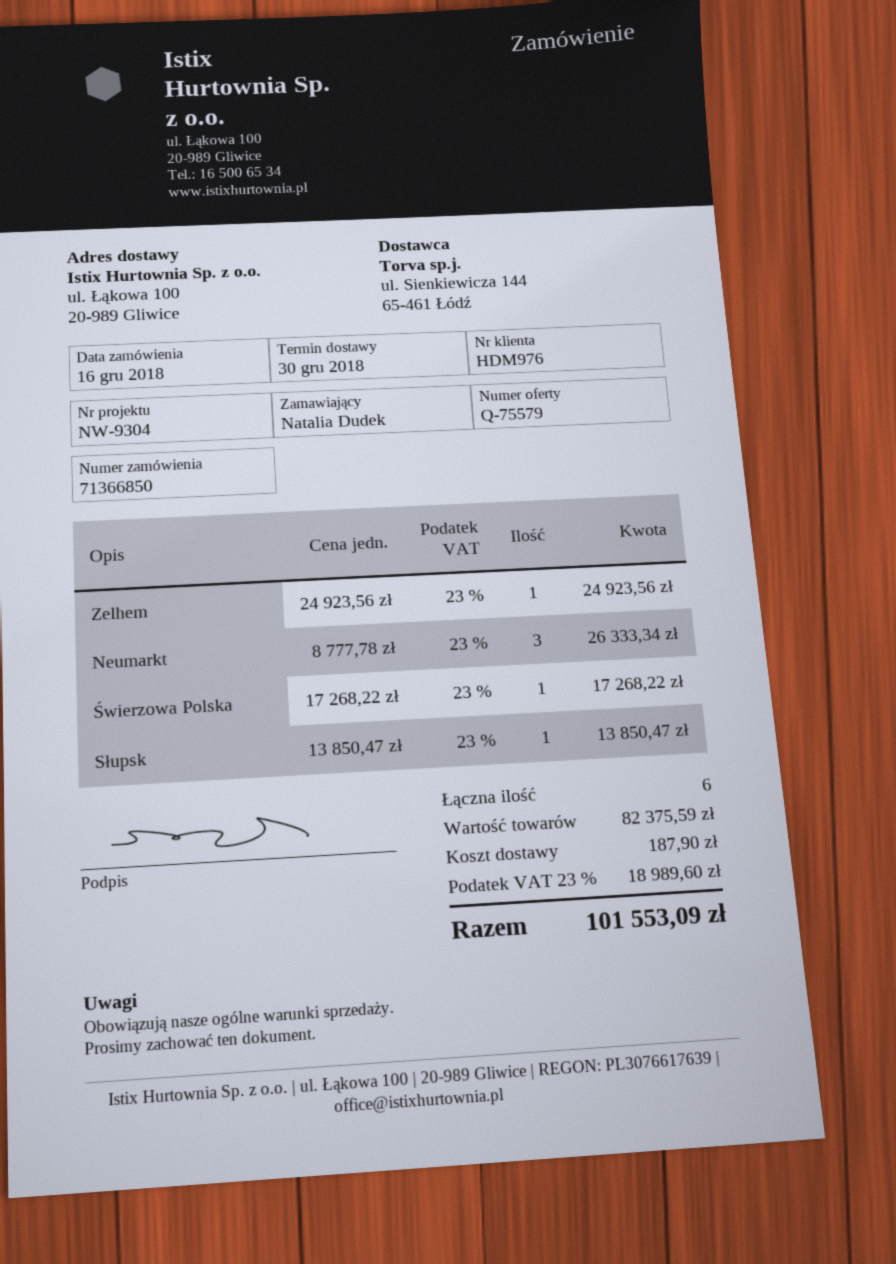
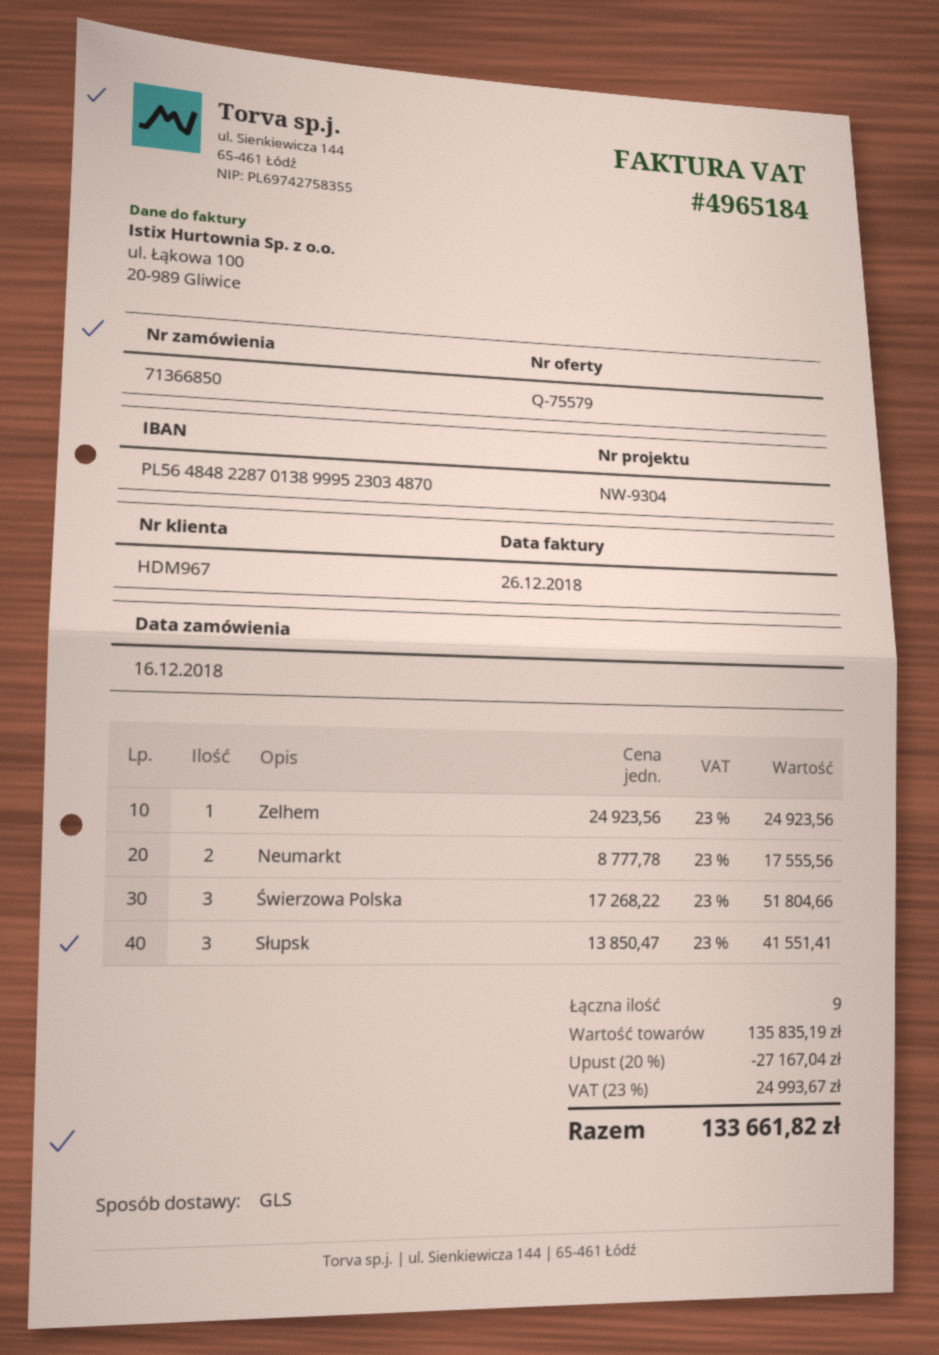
customer number: HDM976 -> HDM967
Neumarkt: 3 x 8777.78 = 26333.34 -> 2 x 8777.78 = 17555.56
Świerzowa Polska: 1 x 17268.22 = 17268.22 -> 3 x 17268.22 = 51804.66
Słupsk: 1 x 13850.47 = 13850.47 -> 3 x 13850.47 = 41551.41
total quantity: 6 -> 9
subtotal: 82375.59 -> 135835.19
discount: none -> 20% = 27167.04
shipping: 187.90 -> none
tax: 23% = 18989.60 -> 23% = 24993.67
total: 101553.09 -> 133661.82

